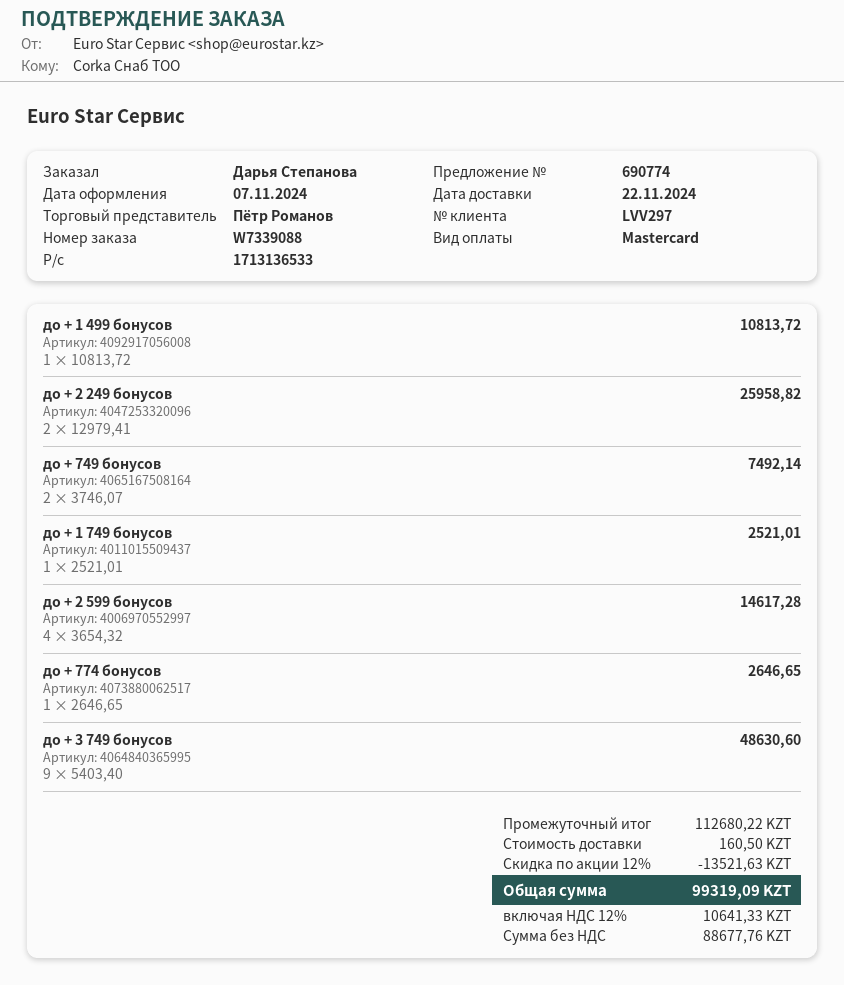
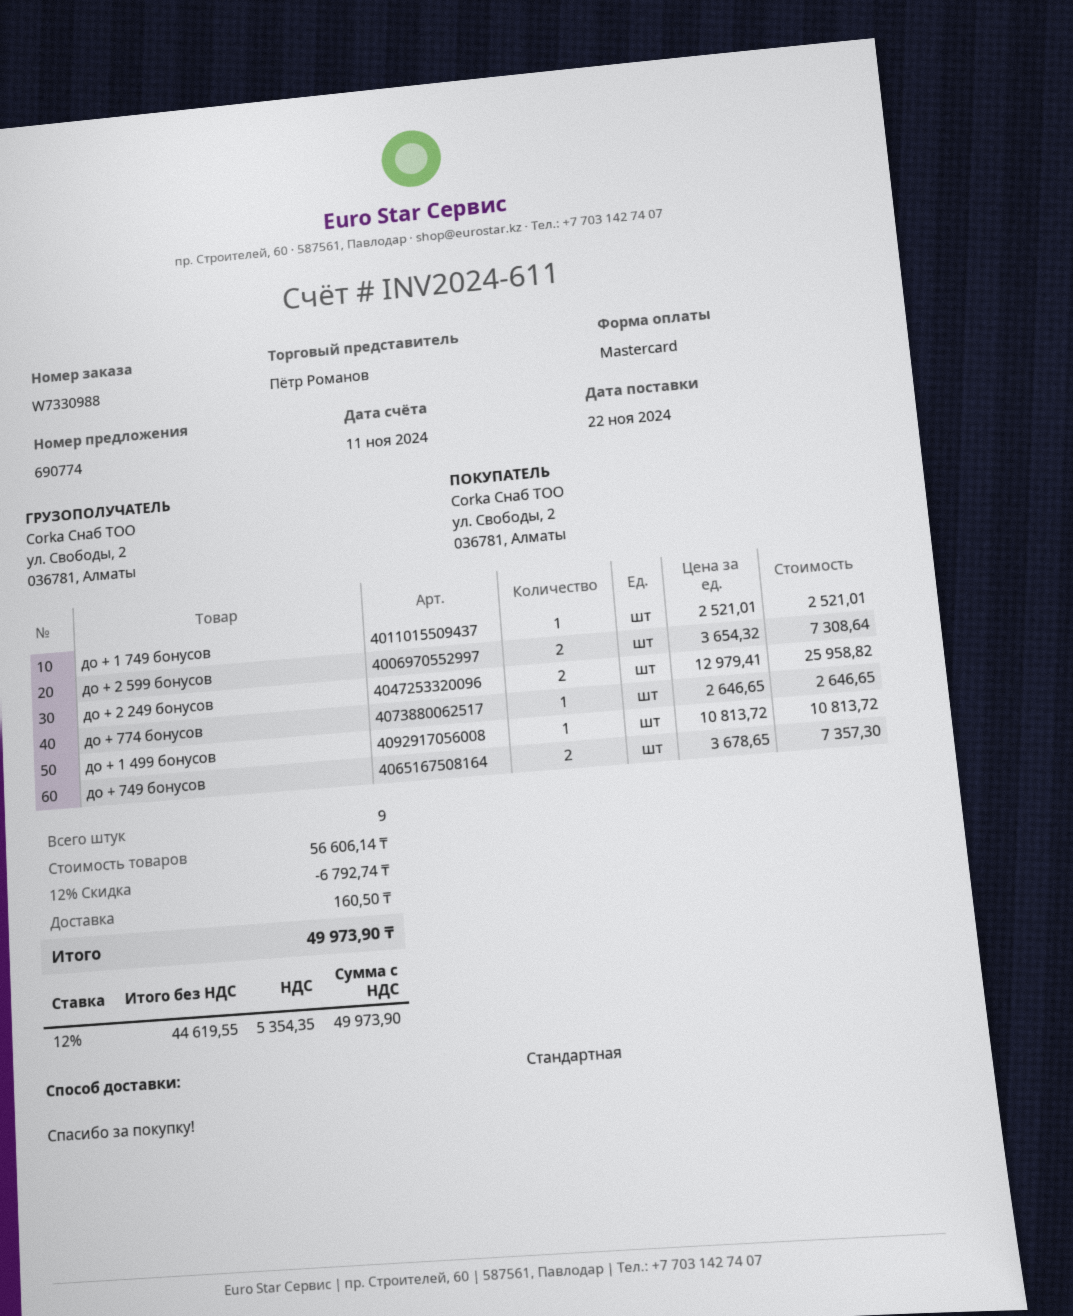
order number: W7339088 -> W7330988
до + 749 бонусов: 2 x 3746.07 = 7492.14 -> 2 x 3678.65 = 7357.30
до + 2 599 бонусов: 4 x 3654.32 = 14617.28 -> 2 x 3654.32 = 7308.64
до + 3 749 бонусов: 9 x 5403.40 = 48630.60 -> none
subtotal: 112680.22 -> 56606.14
discount: 12% = 13521.63 -> 12% = 6792.74
net: 88677.76 -> 44619.55
tax: 12% = 10641.33 -> 12% = 5354.35
total: 99319.09 -> 49973.90

